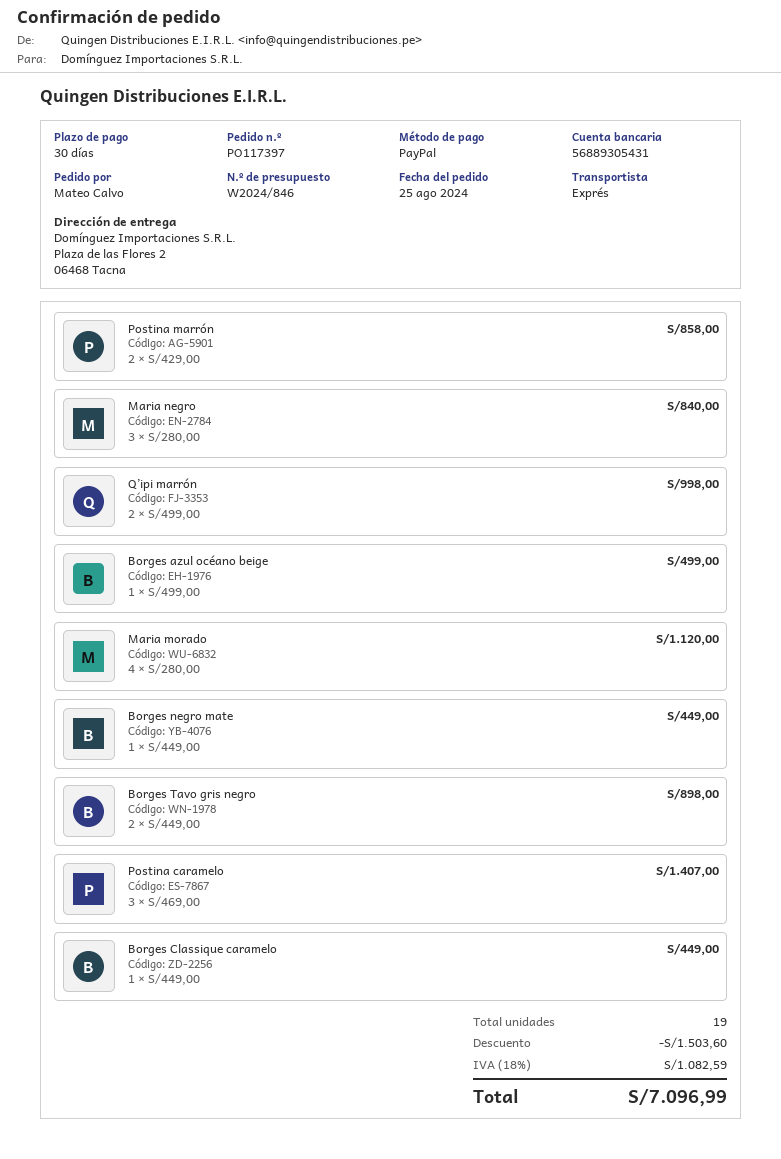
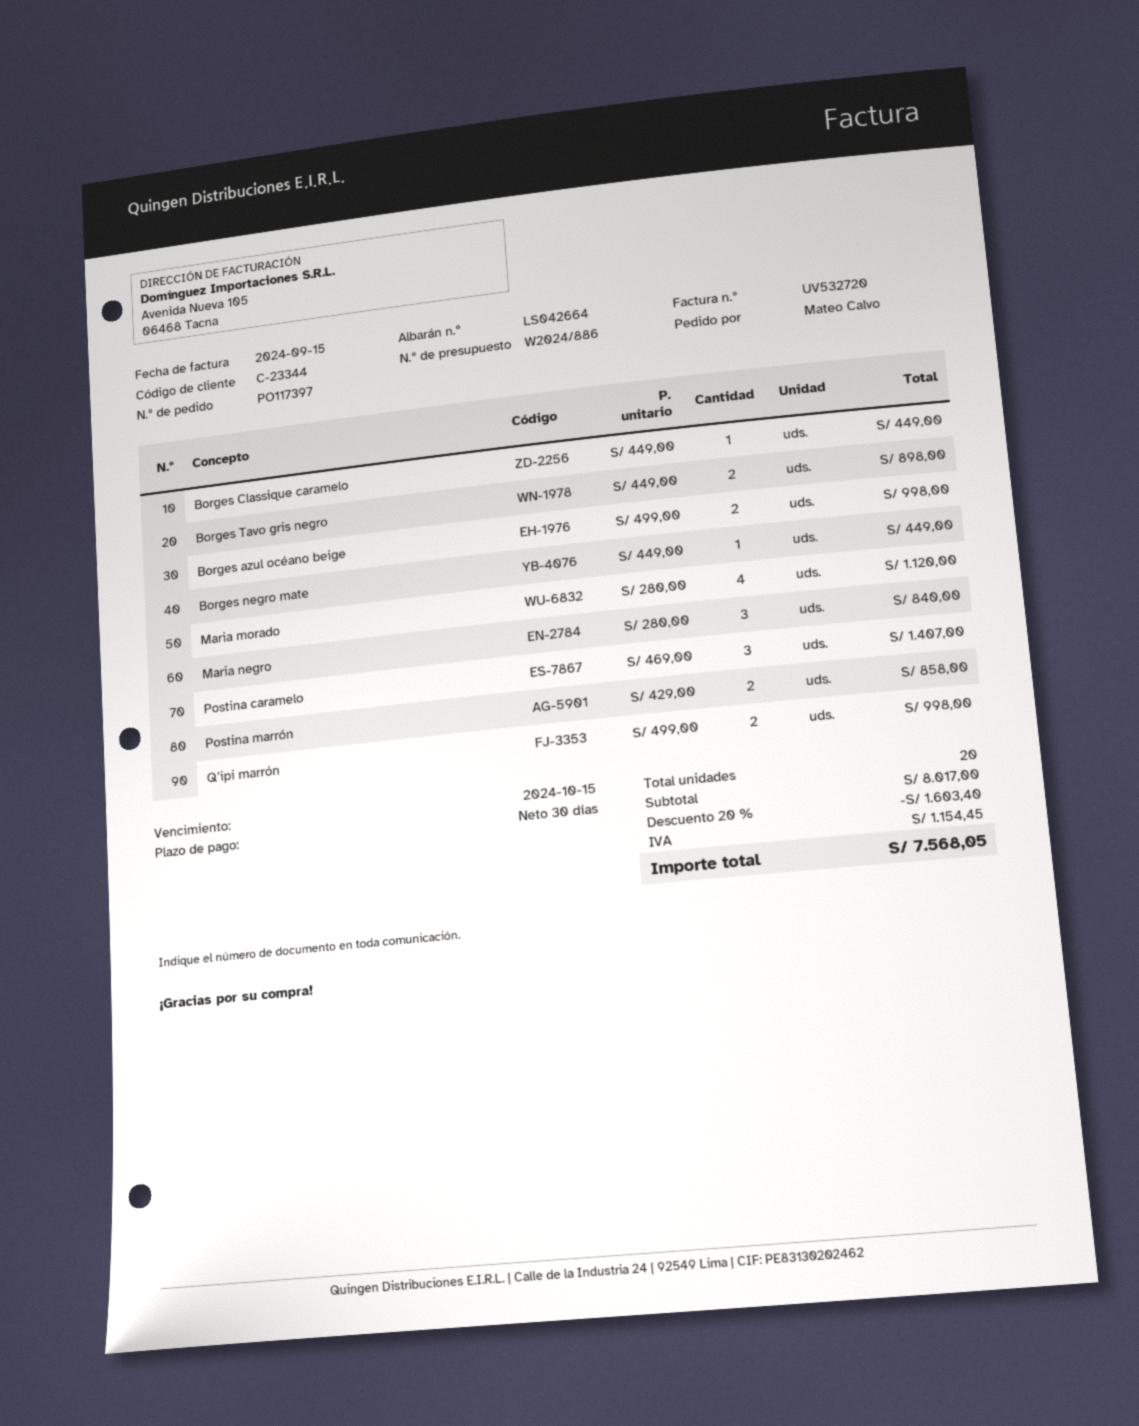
quote number: W2024/846 -> W2024/886
Borges azul océano beige: 1 x 499.00 = 499.00 -> 2 x 499.00 = 998.00
total quantity: 19 -> 20
discount: 1503.60 -> 1603.40
tax: 1082.59 -> 1154.45
total: 7096.99 -> 7568.05

